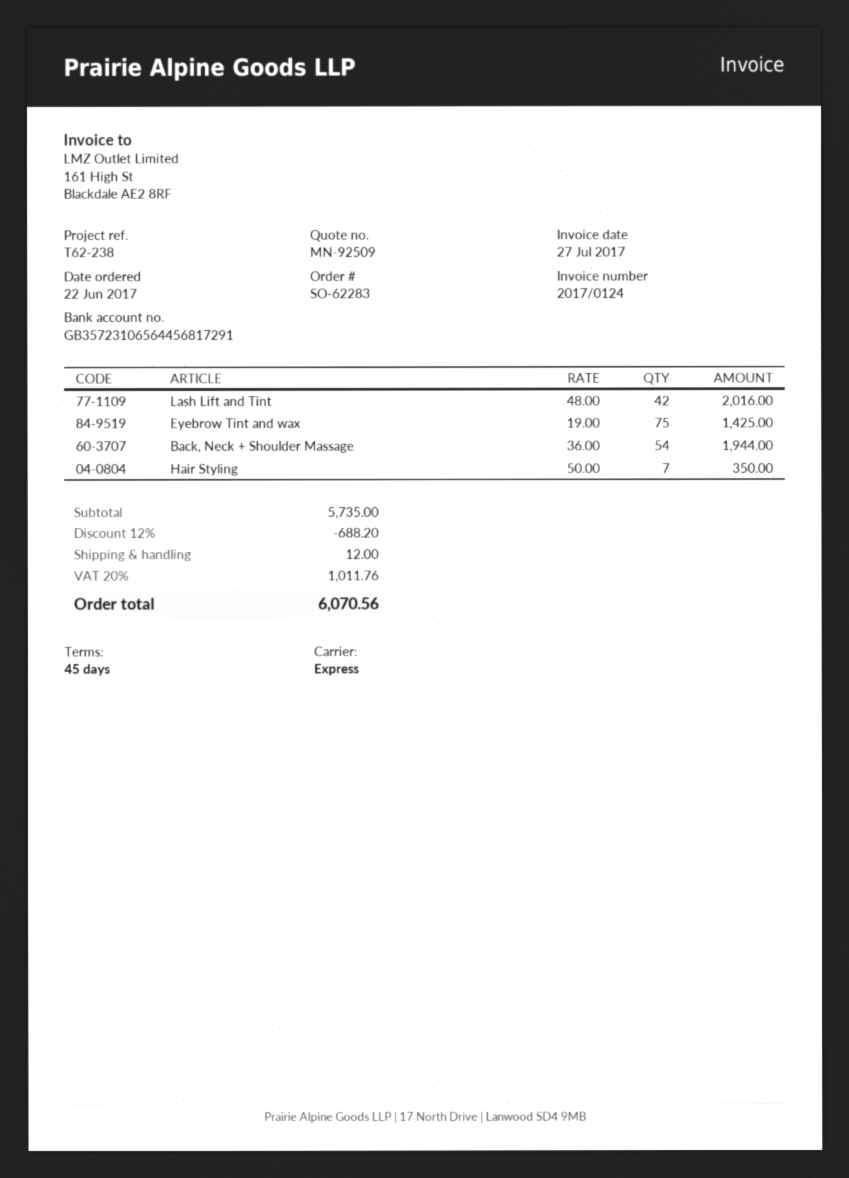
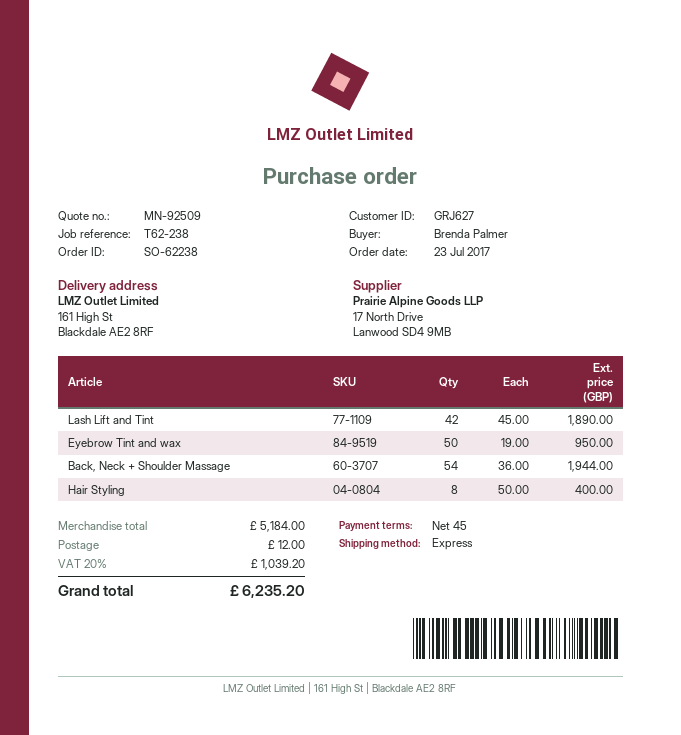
order number: SO-62283 -> SO-62238
order date: 2017-06-22 -> 2017-07-23
Lash Lift and Tint: 42 x 48.00 = 2016.00 -> 42 x 45.00 = 1890.00
Eyebrow Tint and wax: 75 x 19.00 = 1425.00 -> 50 x 19.00 = 950.00
Hair Styling: 7 x 50.00 = 350.00 -> 8 x 50.00 = 400.00
subtotal: 5735.00 -> 5184.00
discount: 12% = 688.20 -> none
tax: 20% = 1011.76 -> 20% = 1039.20
total: 6070.56 -> 6235.20

